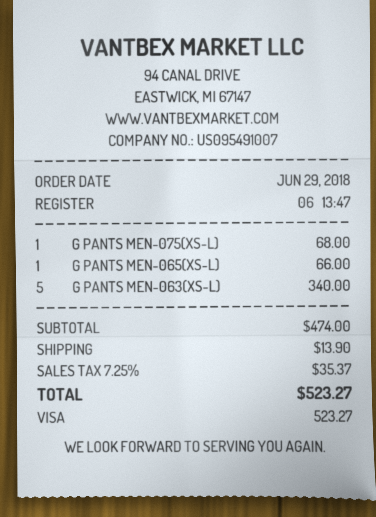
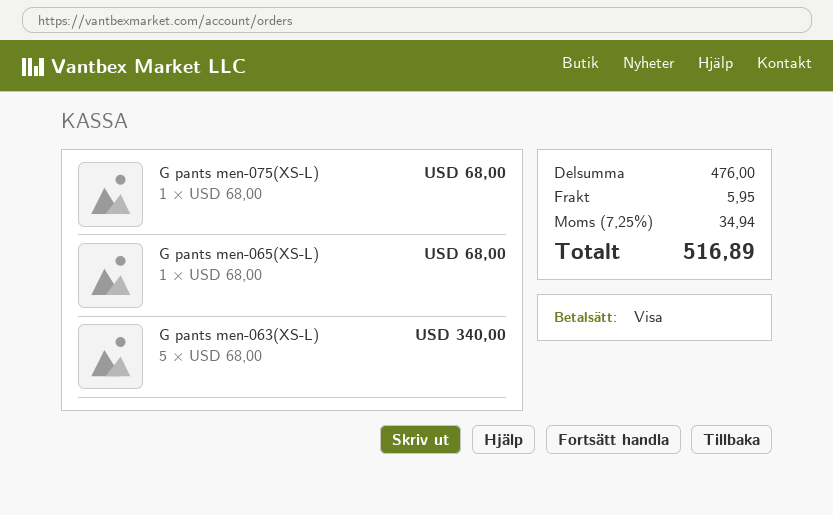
G PANTS MEN-065(XS-L): 1 for 66.00 -> 1 for 68.00
subtotal: 474.00 -> 476.00
shipping: 13.90 -> 5.95
tax: 7.25% = 35.37 -> 7.25% = 34.94
total: 523.27 -> 516.89

